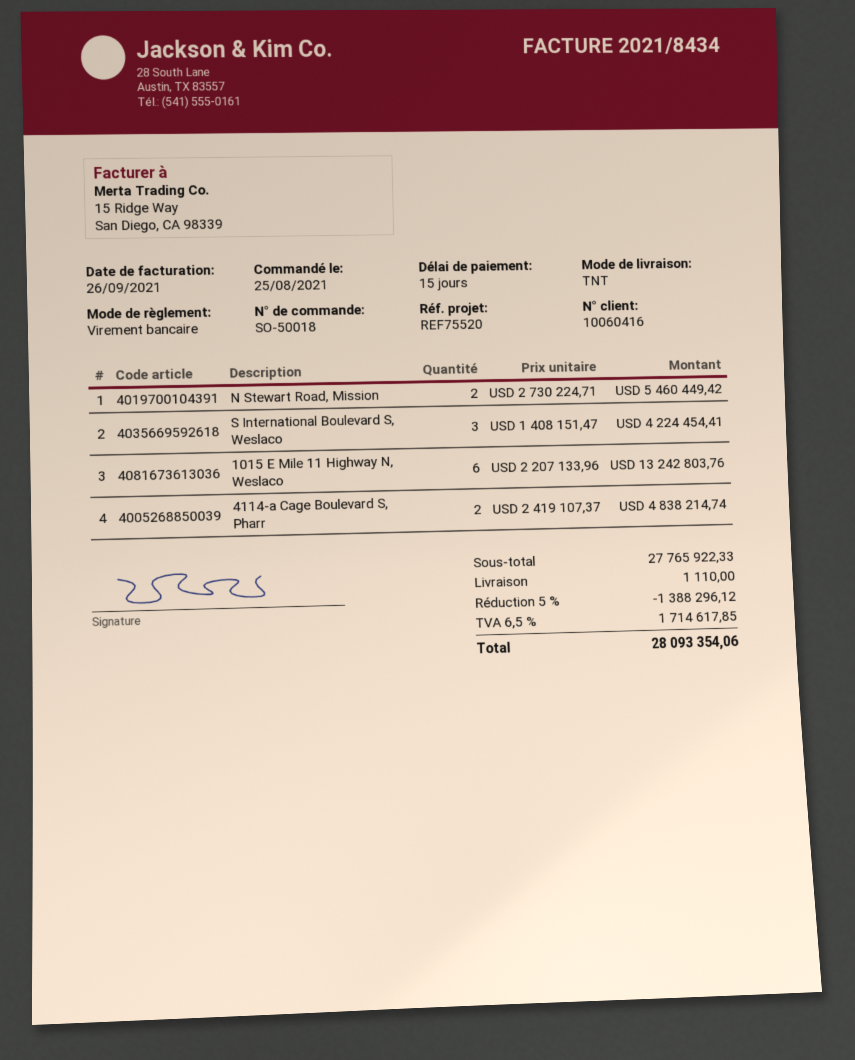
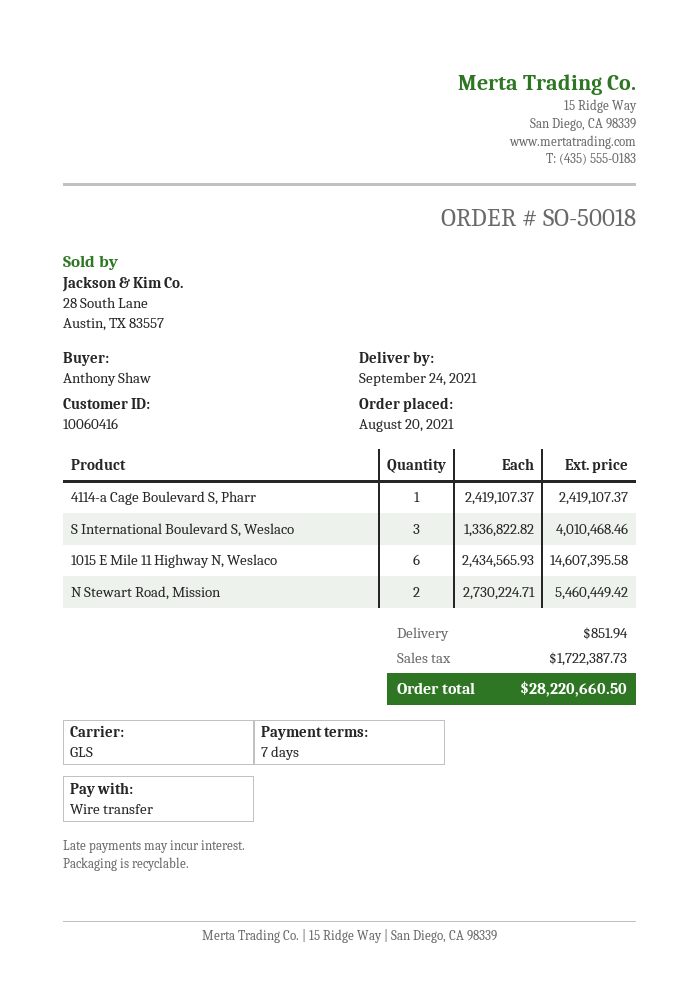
order date: 2021-08-25 -> 2021-08-20
payment terms: 15 days -> 7 days
shipping method: TNT -> GLS
S International Boulevard S, Weslaco: 3 x 1408151.47 = 4224454.41 -> 3 x 1336822.82 = 4010468.46
1015 E Mile 11 Highway N, Weslaco: 6 x 2207133.96 = 13242803.76 -> 6 x 2434565.93 = 14607395.58
4114-a Cage Boulevard S, Pharr: 2 x 2419107.37 = 4838214.74 -> 1 x 2419107.37 = 2419107.37
discount: 5% = 1388296.12 -> none
shipping: 1110.00 -> 851.94
tax: 1714617.85 -> 1722387.73
total: 28093354.06 -> 28220660.50

